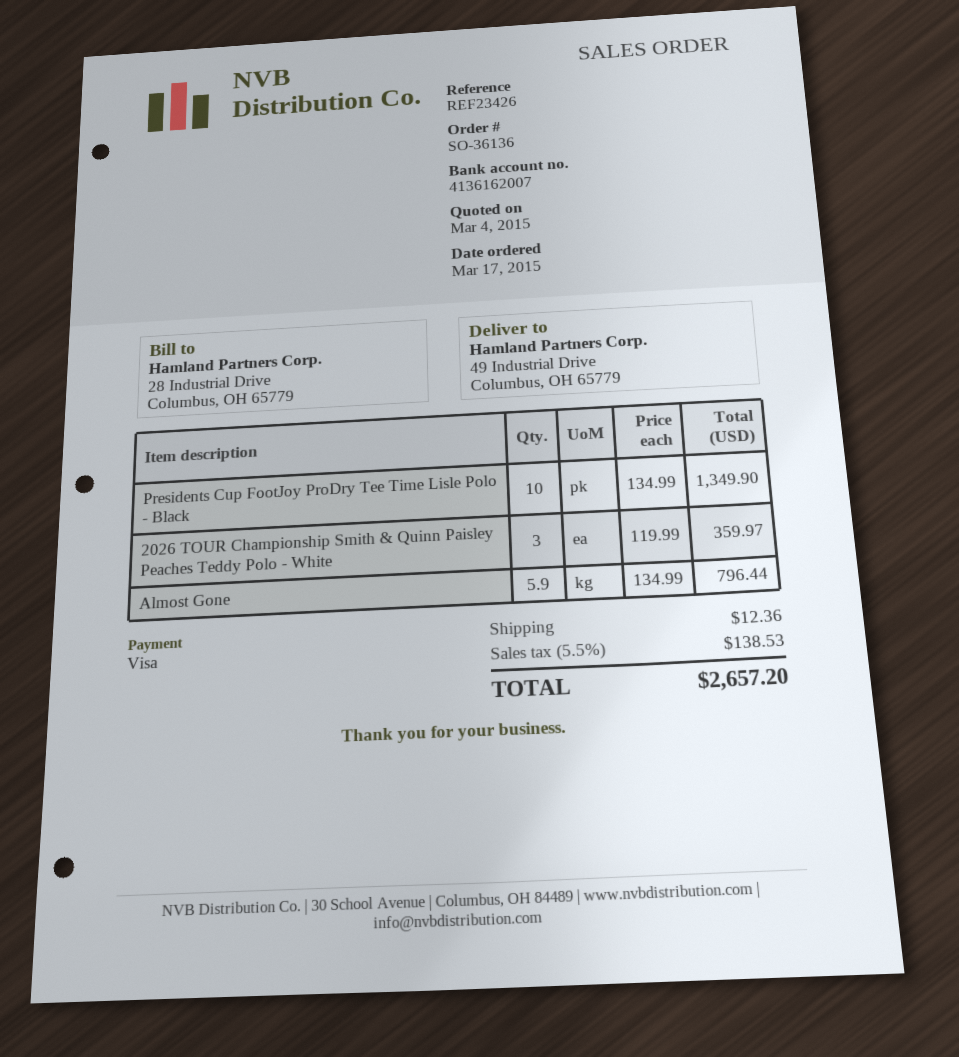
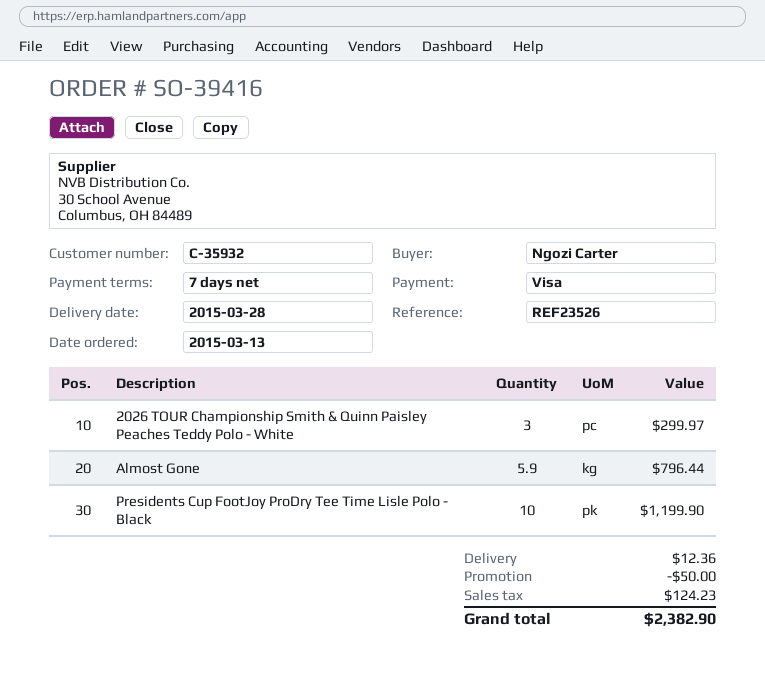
order number: SO-36136 -> SO-39416
order date: 2015-03-17 -> 2015-03-13
reference: REF23426 -> REF23526
Presidents Cup FootJoy ProDry Tee Time Lisle Polo - Black: 10 for 1349.90 -> 10 for 1199.90
2026 TOUR Championship Smith & Quinn Paisley Peaches Teddy Polo - White: 3 for 359.97 -> 3 for 299.97
discount: none -> 50.00
tax: 138.53 -> 124.23
total: 2657.20 -> 2382.90

